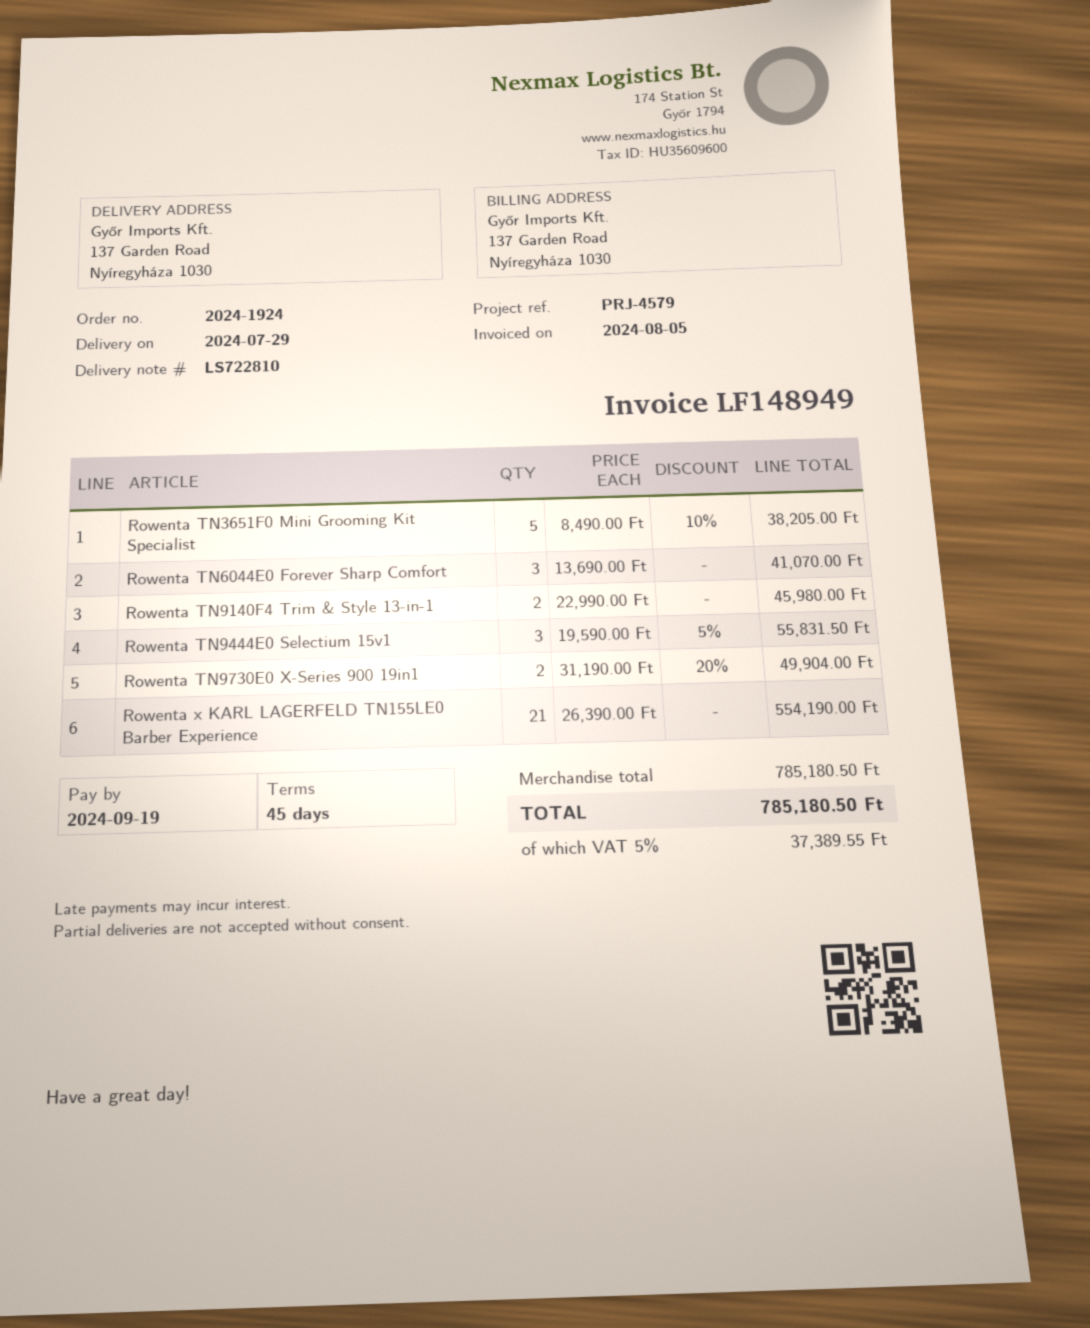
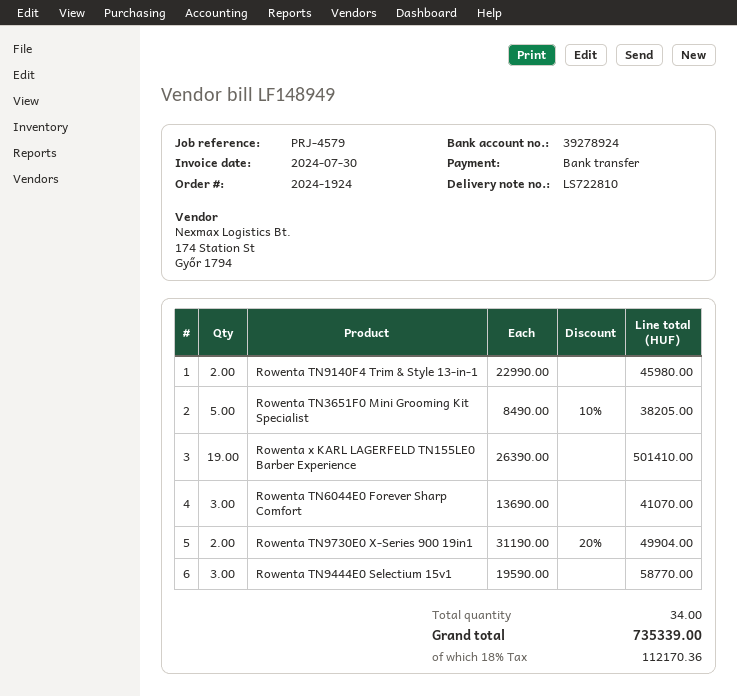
invoice date: 2024-08-05 -> 2024-07-30
Rowenta TN9444E0 Selectium 15v1: 3 x 19590.00 - 5% = 55831.50 -> 3 x 19590.00 = 58770.00
Rowenta x KARL LAGERFELD TN155LE0 Barber Experience: 21 x 26390.00 = 554190.00 -> 19 x 26390.00 = 501410.00
tax: 5% = 37389.55 -> 18% = 112170.36
total: 785180.50 -> 735339.00

